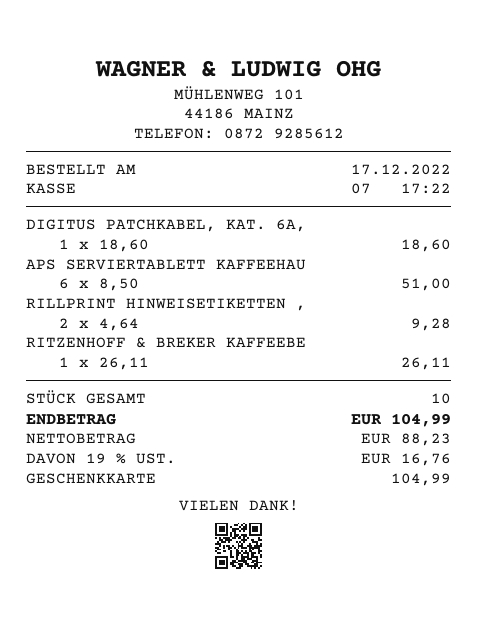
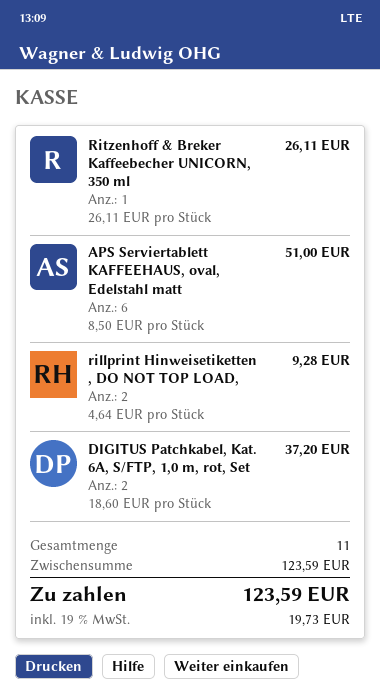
DIGITUS PATCHKABEL, KAT. 6A,: 1 x 18.60 = 18.60 -> 2 x 18.60 = 37.20
total quantity: 10 -> 11
tax: 19% = 16.76 -> 19% = 19.73
total: 104.99 -> 123.59

